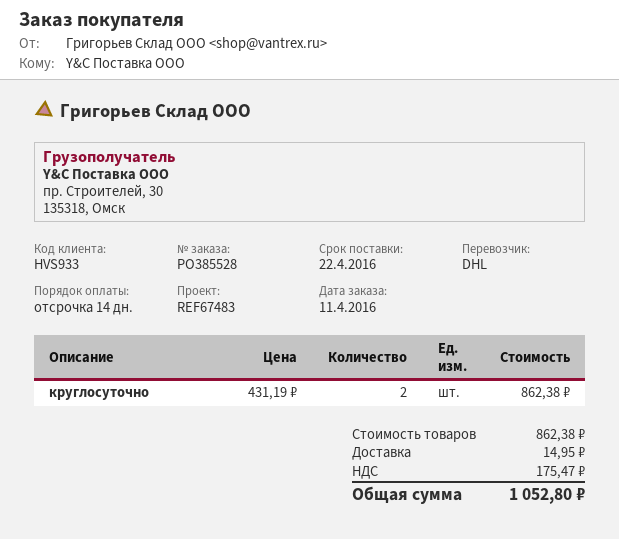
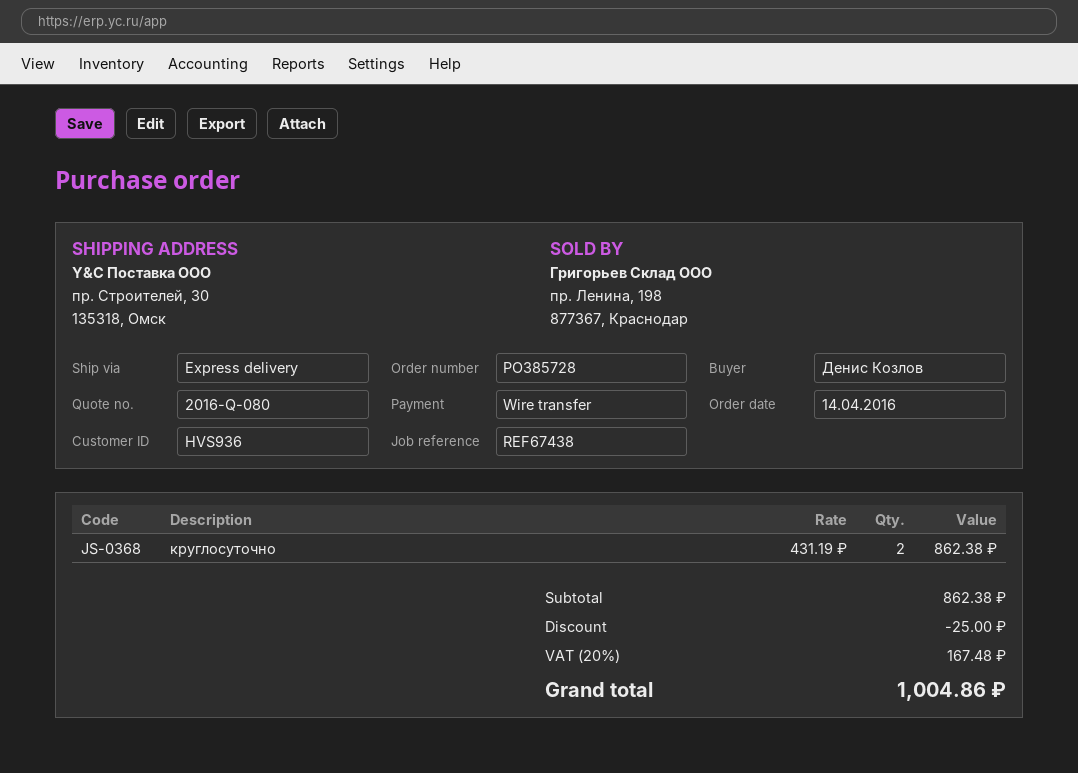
order number: PO385528 -> PO385728
order date: 2016-04-11 -> 2016-04-14
customer number: HVS933 -> HVS936
reference: REF67483 -> REF67438
shipping method: DHL -> express
discount: none -> 25.00
shipping: 14.95 -> none
tax: 175.47 -> 167.48
total: 1052.80 -> 1004.86

